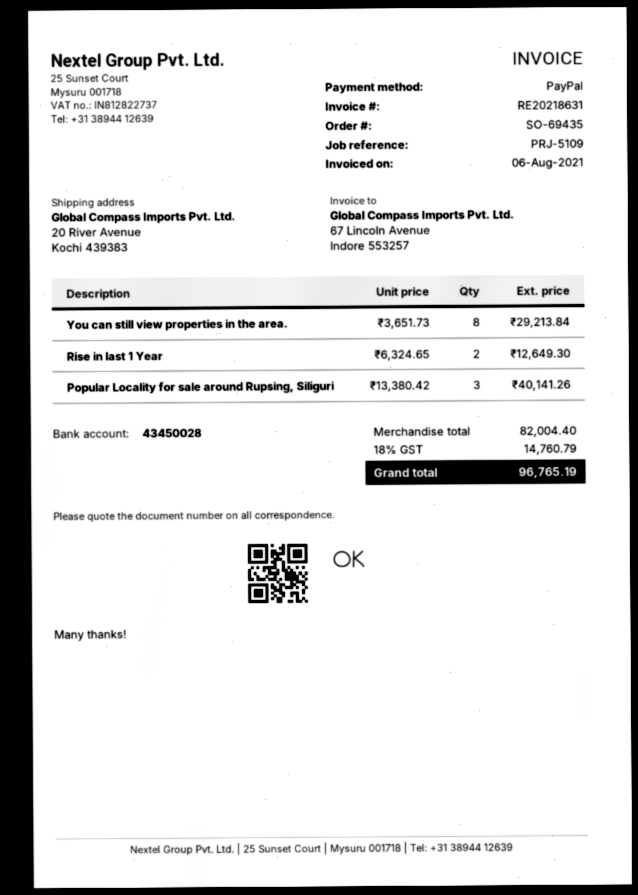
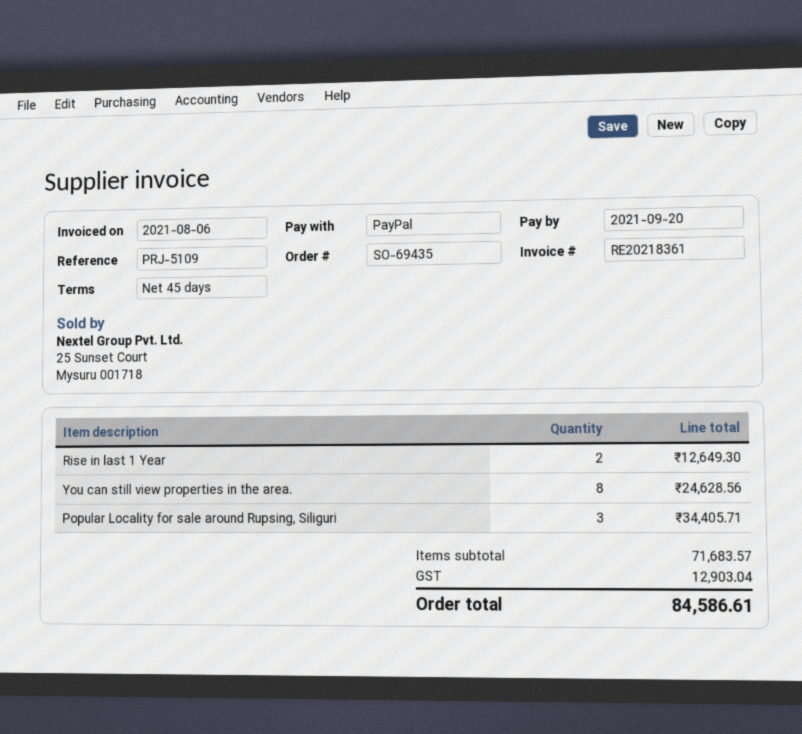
invoice number: RE20218631 -> RE20218361
You can still view properties in the area.: 8 for 29213.84 -> 8 for 24628.56
Popular Locality for sale around Rupsing, Siliguri: 3 for 40141.26 -> 3 for 34405.71
subtotal: 82004.40 -> 71683.57
tax: 14760.79 -> 12903.04
total: 96765.19 -> 84586.61

